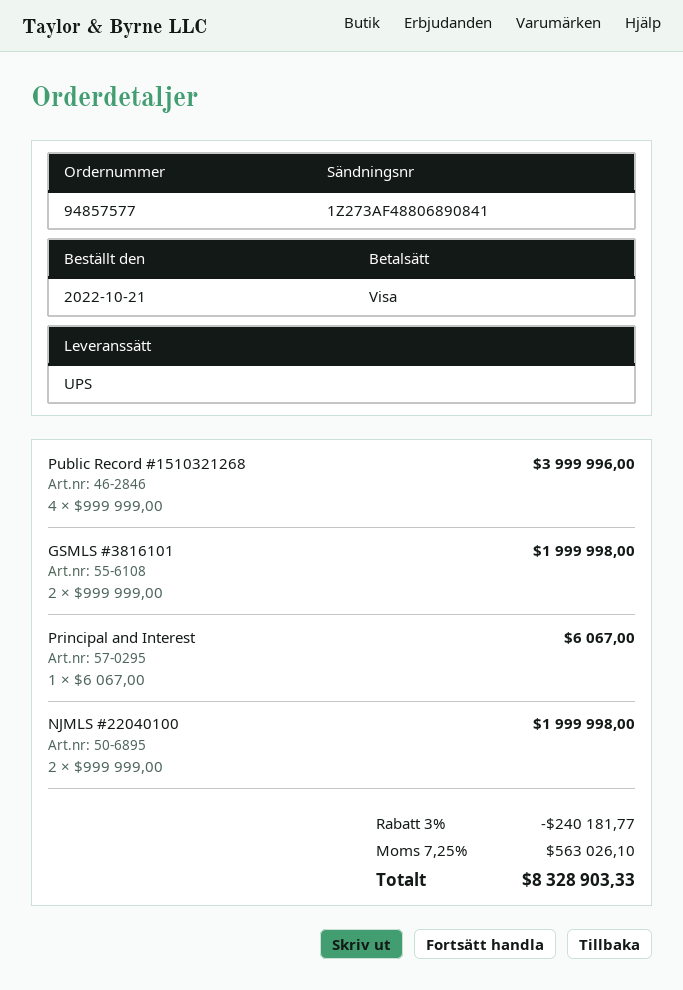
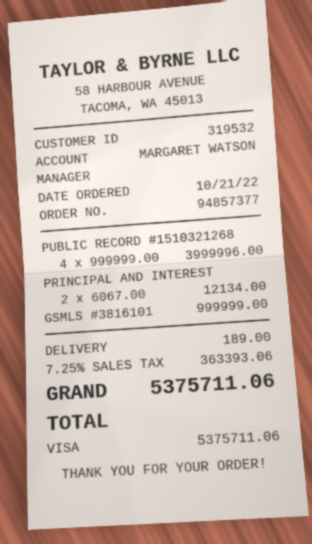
order number: 94857577 -> 94857377
GSMLS #3816101: 2 x 999999.00 = 1999998.00 -> 1 x 999999.00 = 999999.00
Principal and Interest: 1 x 6067.00 = 6067.00 -> 2 x 6067.00 = 12134.00
NJMLS #22040100: 2 x 999999.00 = 1999998.00 -> none
discount: 3% = 240181.77 -> none
shipping: none -> 189.00
tax: 7.25% = 563026.10 -> 7.25% = 363393.06
total: 8328903.33 -> 5375711.06

